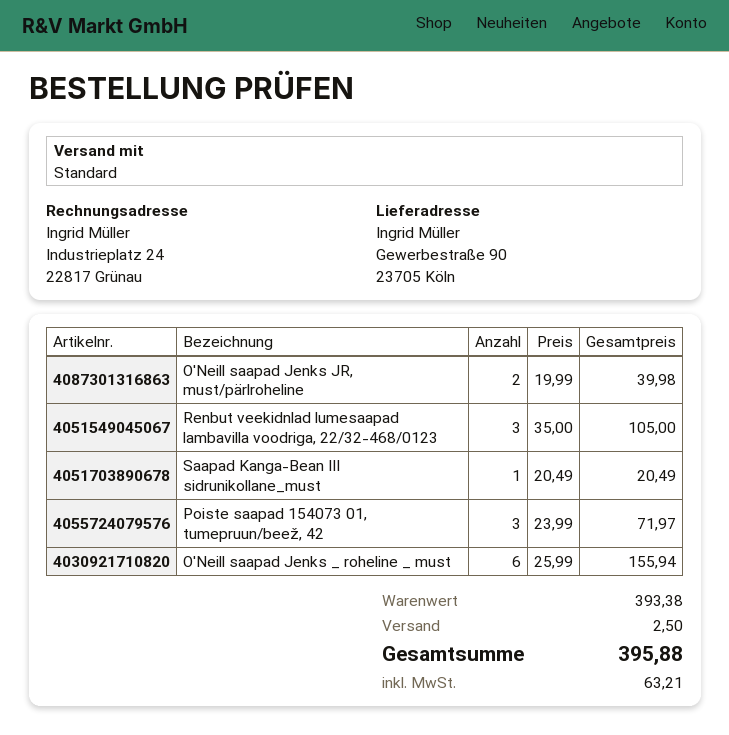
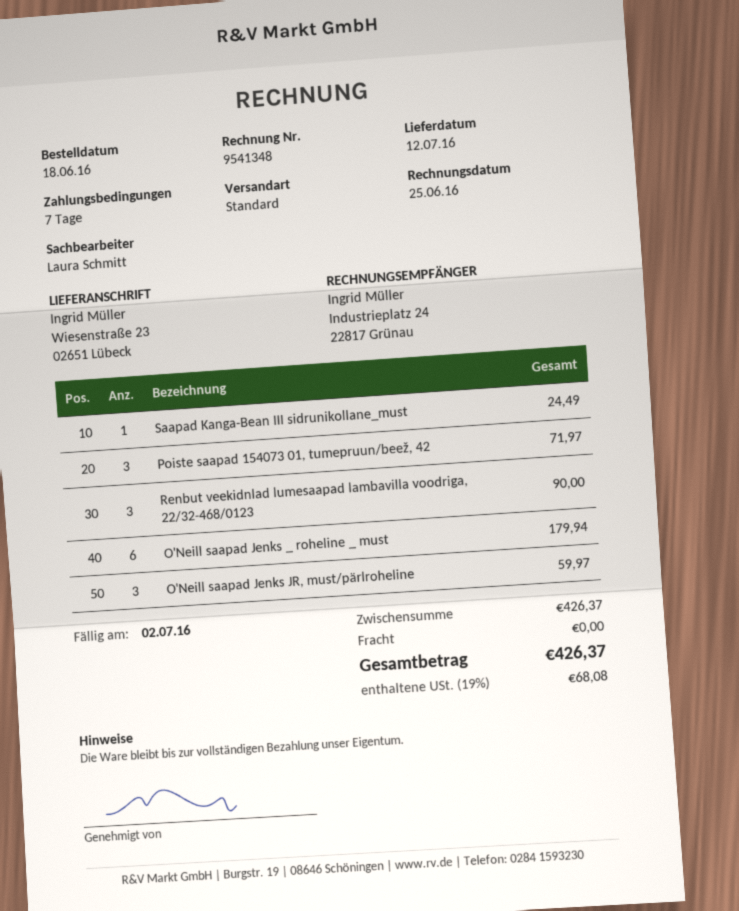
ship to: Gewerbestraße 90, 23705 Köln -> Wiesenstraße 23, 02651 Lübeck
O'Neill saapad Jenks JR, must/pärlroheline: 2 for 39.98 -> 3 for 59.97
Renbut veekidnlad lumesaapad lambavilla voodriga, 22/32-468/0123: 3 for 105.00 -> 3 for 90.00
Saapad Kanga-Bean III sidrunikollane_must: 1 for 20.49 -> 1 for 24.49
O'Neill saapad Jenks _ roheline _ must: 6 for 155.94 -> 6 for 179.94
subtotal: 393.38 -> 426.37
shipping: 2.50 -> 0.00
tax: 63.21 -> 68.08
total: 395.88 -> 426.37

